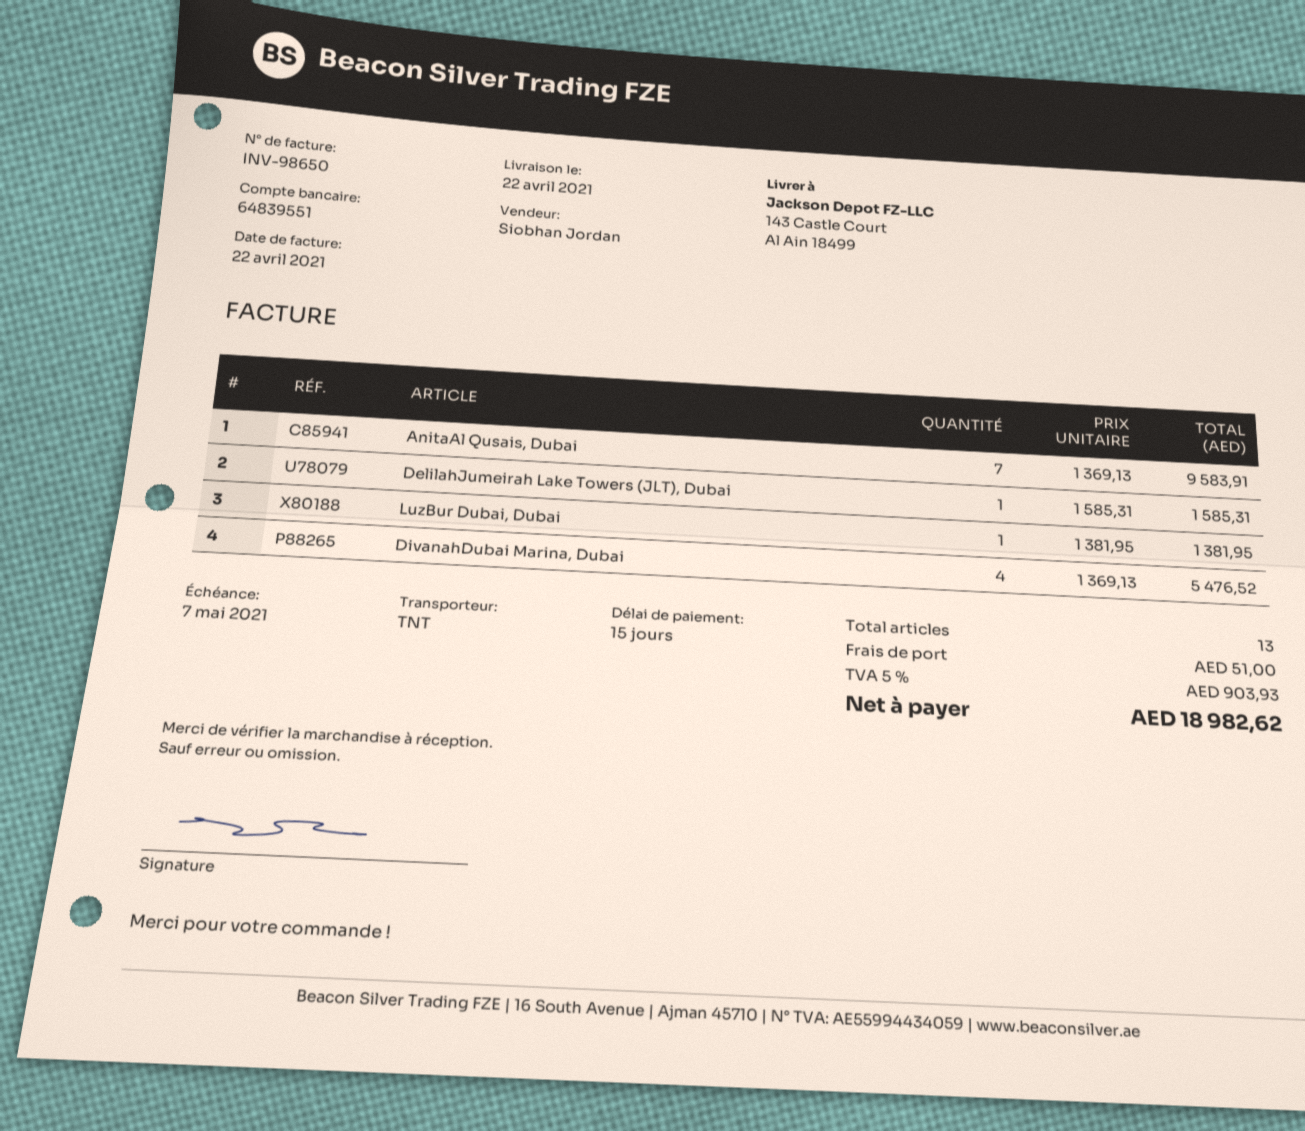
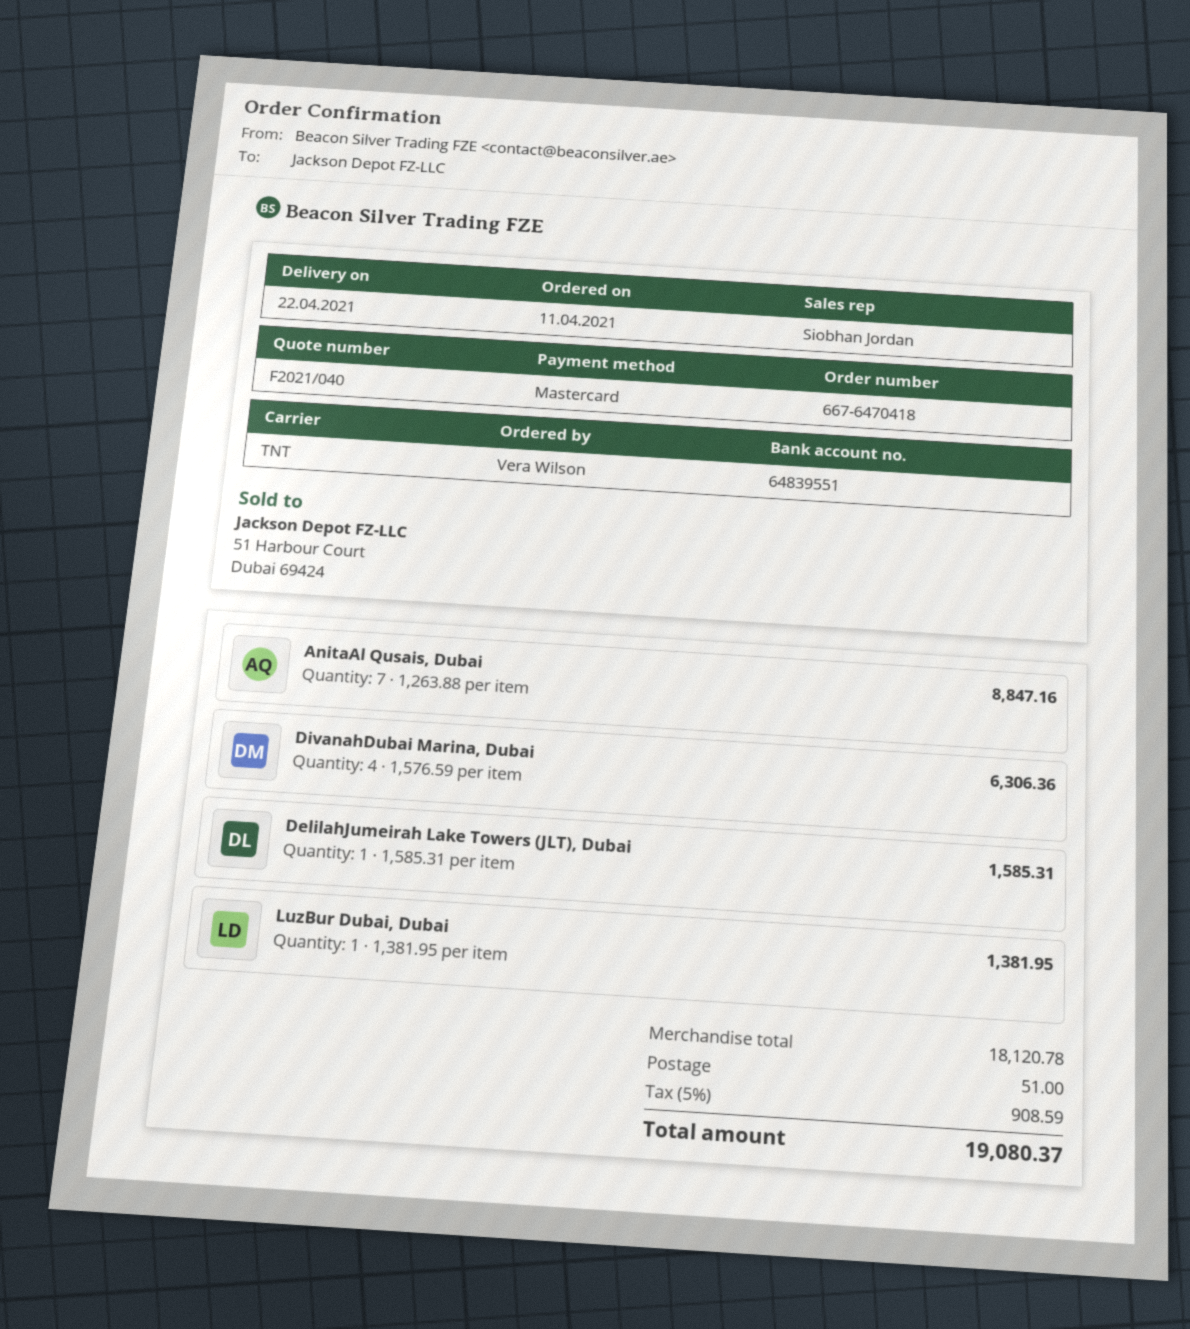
AnitaAl Qusais, Dubai: 7 x 1369.13 = 9583.91 -> 7 x 1263.88 = 8847.16
DivanahDubai Marina, Dubai: 4 x 1369.13 = 5476.52 -> 4 x 1576.59 = 6306.36
tax: 5% = 903.93 -> 5% = 908.59
total: 18982.62 -> 19080.37

